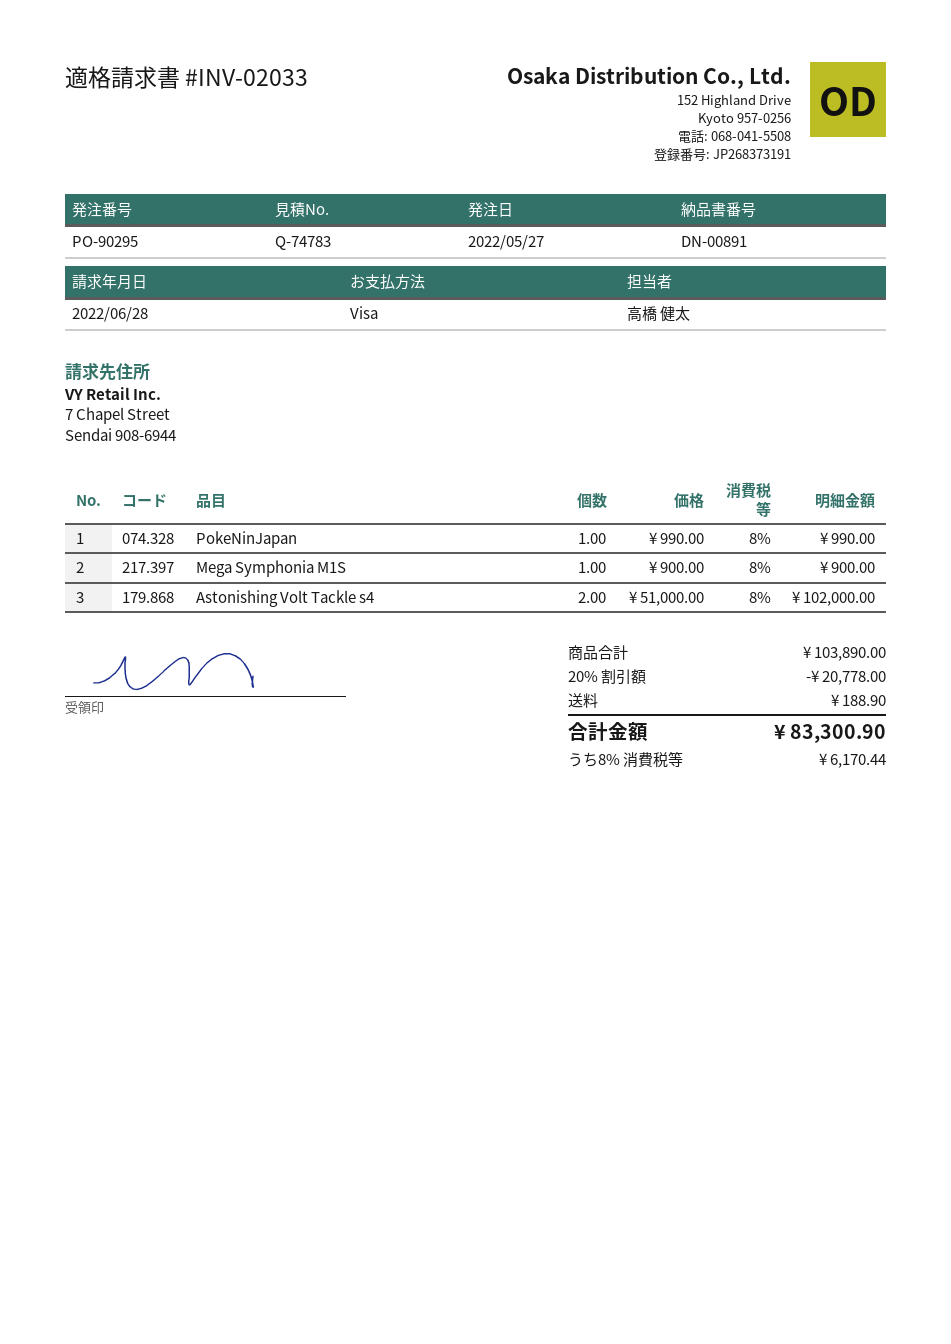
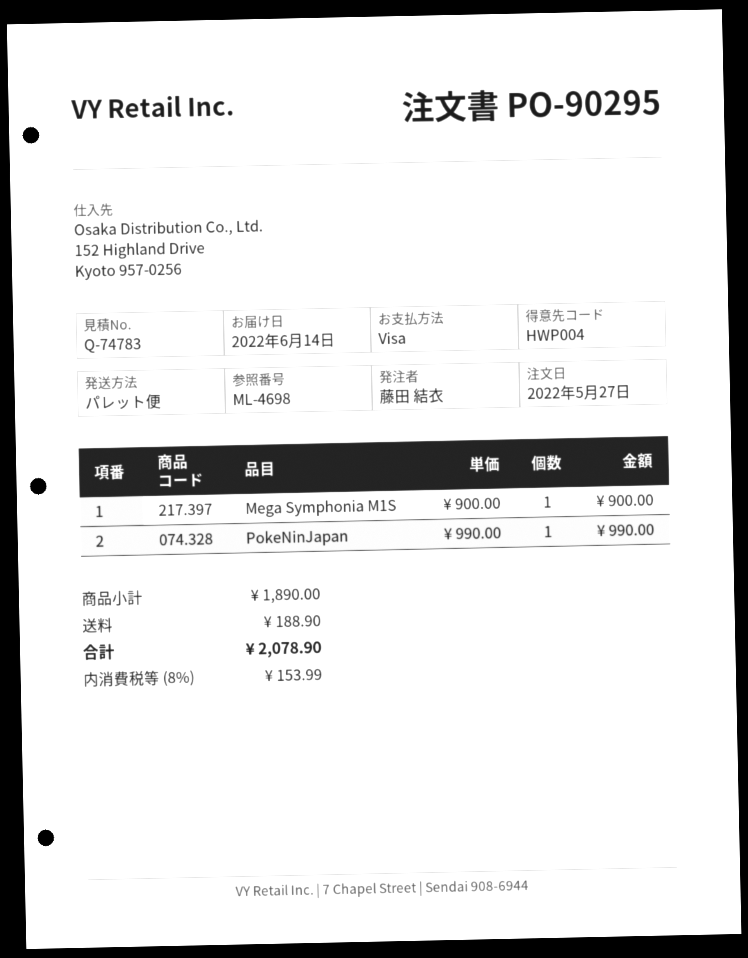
Astonishing Volt Tackle s4: 2 x 51000.00 = 102000.00 -> none
subtotal: 103890.00 -> 1890.00
discount: 20% = 20778.00 -> none
tax: 8% = 6170.44 -> 8% = 153.99
total: 83300.90 -> 2078.90

